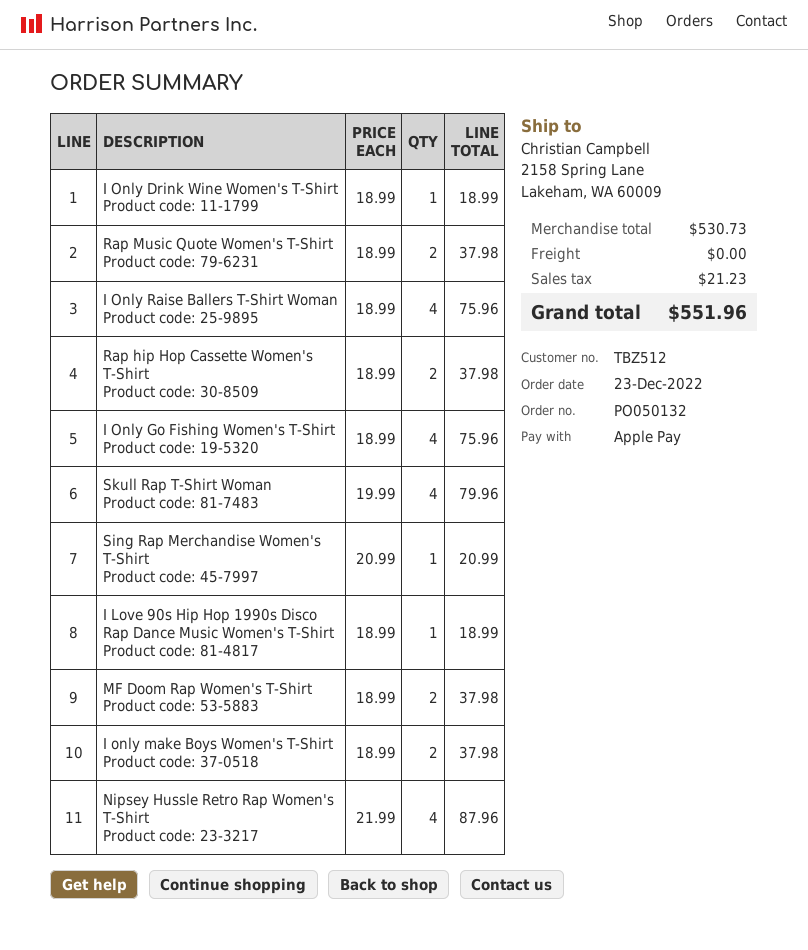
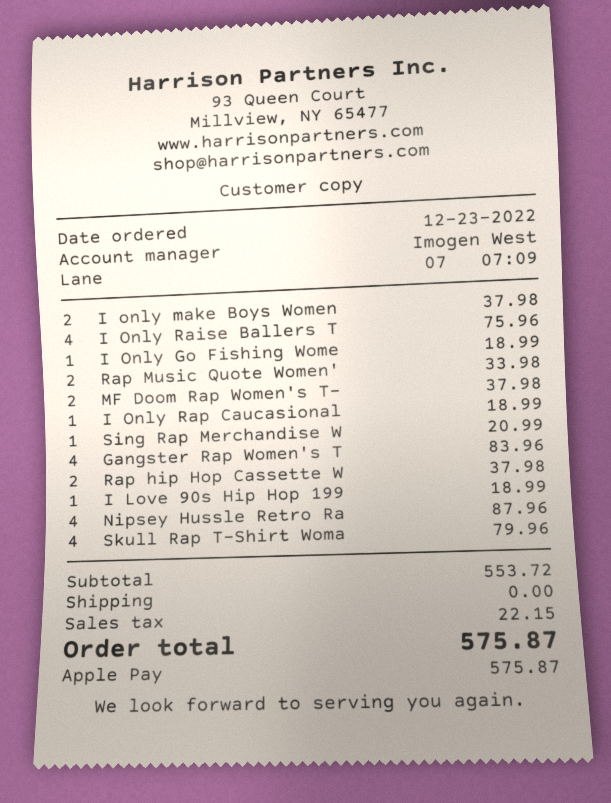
I Only Drink Wine Women's T-Shirt: 1 for 18.99 -> none
Rap Music Quote Women's T-Shirt: 2 for 37.98 -> 2 for 33.98
I Only Go Fishing Women's T-Shirt: 4 for 75.96 -> 1 for 18.99
I Only Rap Caucasional: none -> 1 for 18.99
Gangster Rap Women's T: none -> 4 for 83.96
subtotal: 530.73 -> 553.72
tax: 21.23 -> 22.15
total: 551.96 -> 575.87

